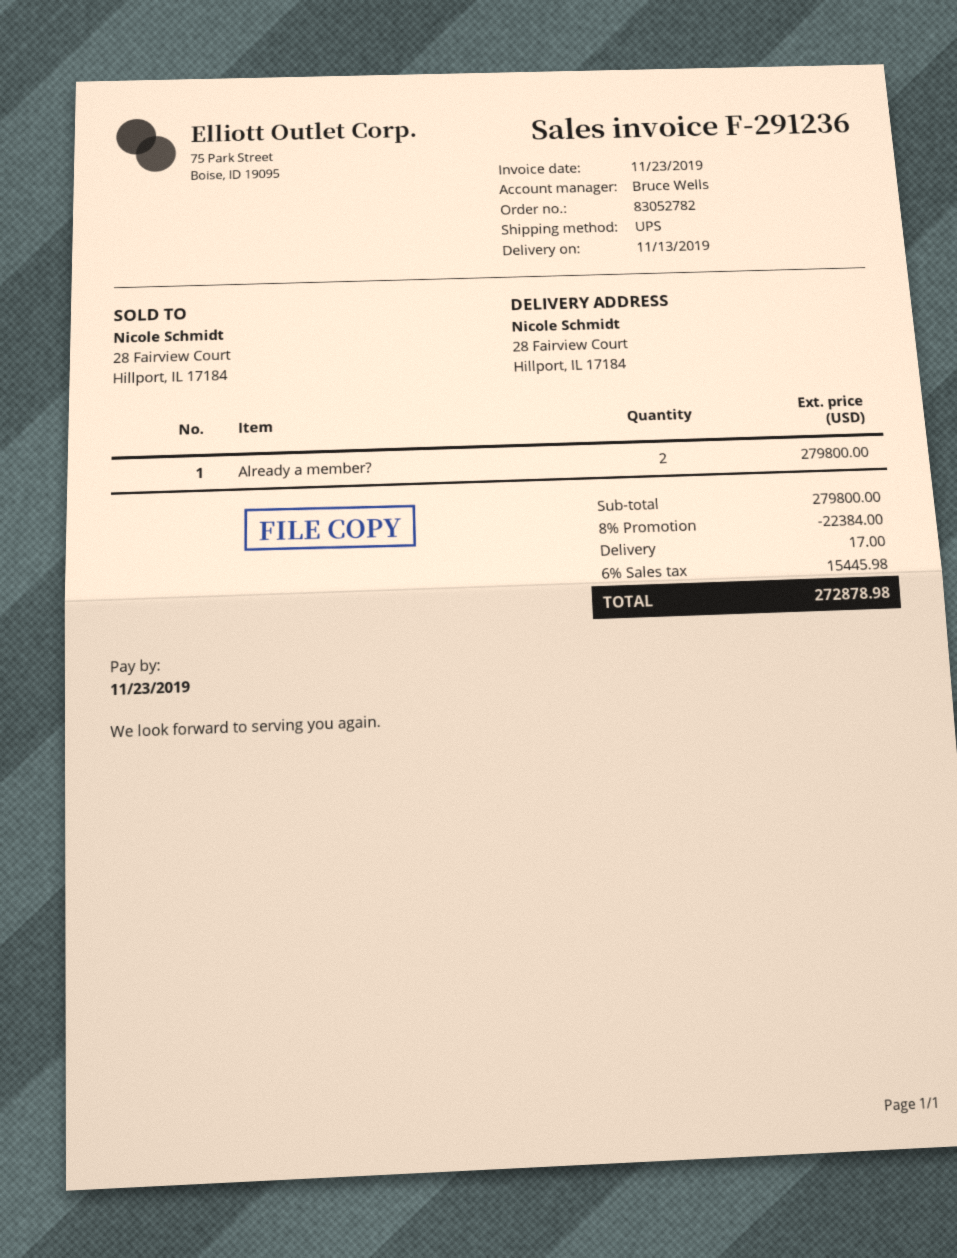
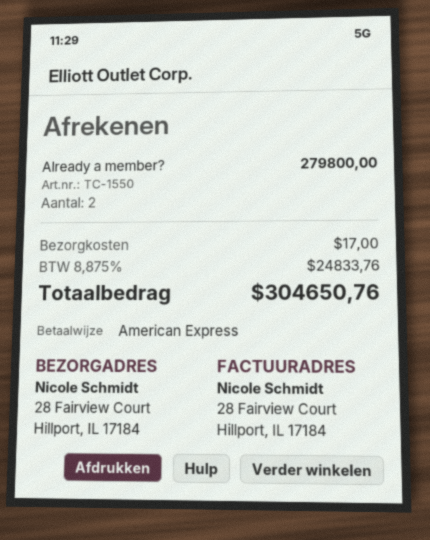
discount: 8% = 22384.00 -> none
tax: 6% = 15445.98 -> 8.875% = 24833.76
total: 272878.98 -> 304650.76

